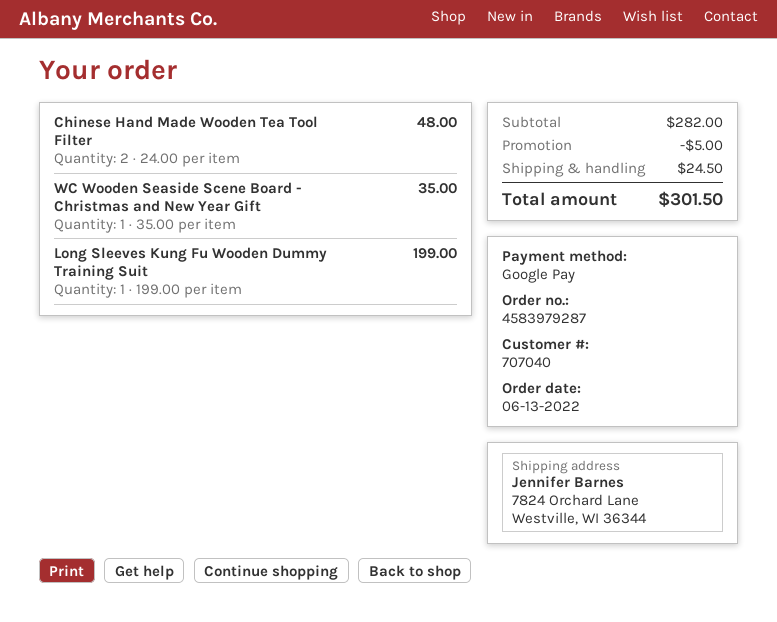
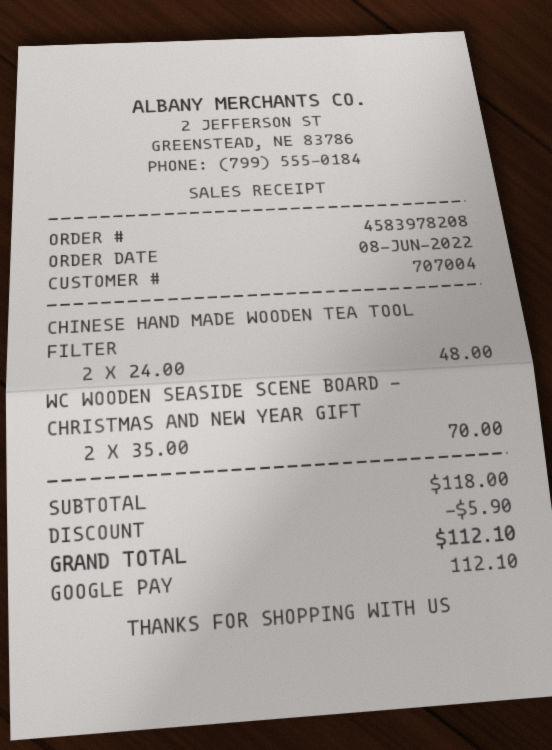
order number: 4583979287 -> 4583978208
order date: 2022-06-13 -> 2022-06-08
customer number: 707040 -> 707004
WC Wooden Seaside Scene Board - Christmas and New Year Gift: 1 x 35.00 = 35.00 -> 2 x 35.00 = 70.00
Long Sleeves Kung Fu Wooden Dummy Training Suit: 1 x 199.00 = 199.00 -> none
subtotal: 282.00 -> 118.00
discount: 5.00 -> 5.90
shipping: 24.50 -> none
total: 301.50 -> 112.10

